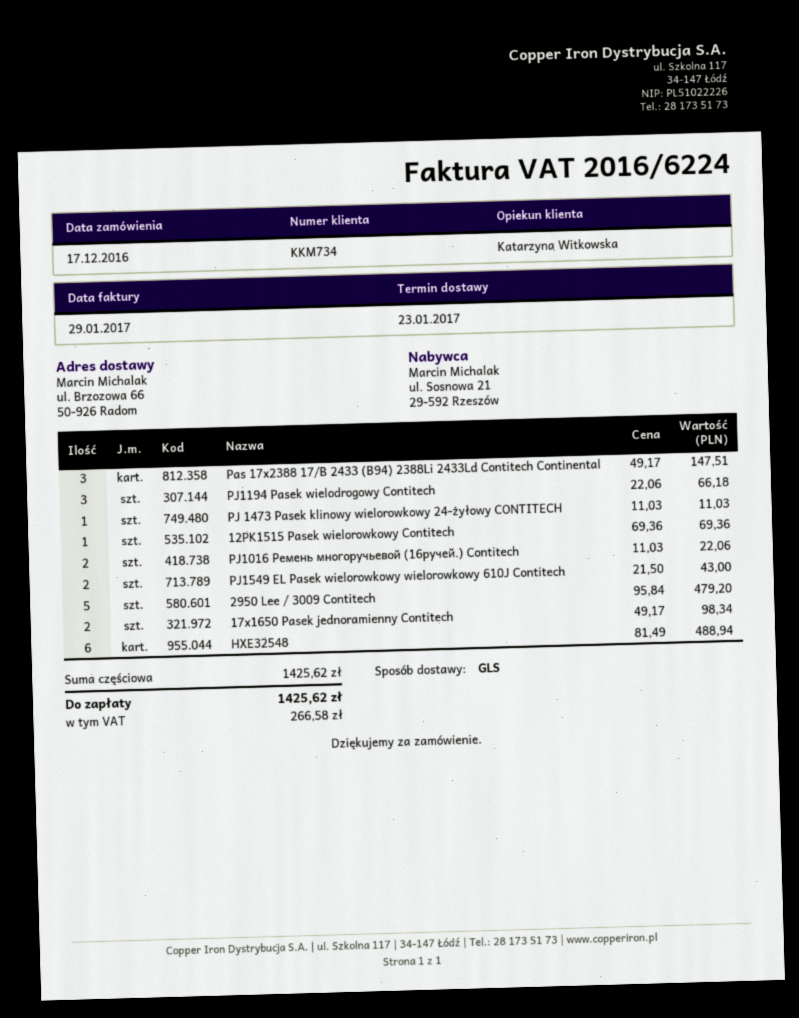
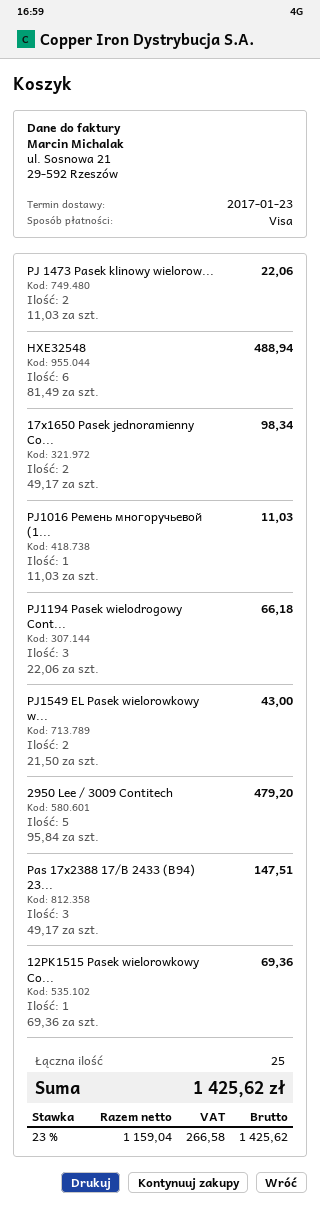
PJ 1473 Pasek klinowy wielorowkowy 24-żyłowy CONTITECH: 1 x 11.03 = 11.03 -> 2 x 11.03 = 22.06
PJ1016 Ремень многоручьевой (16ручей.) Contitech: 2 x 11.03 = 22.06 -> 1 x 11.03 = 11.03

